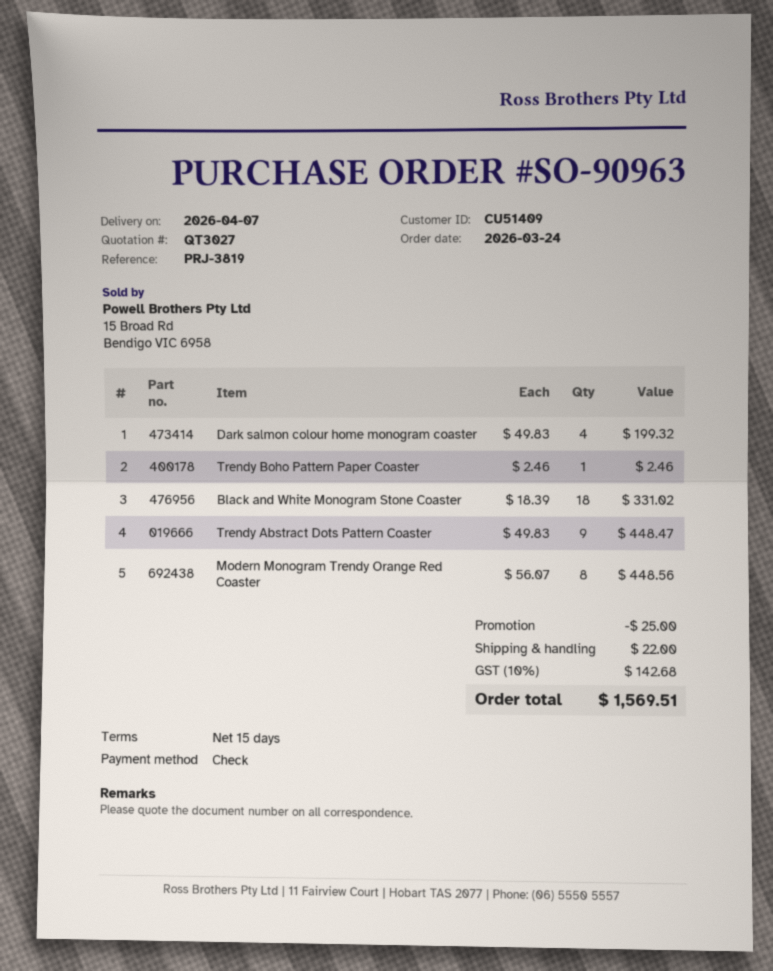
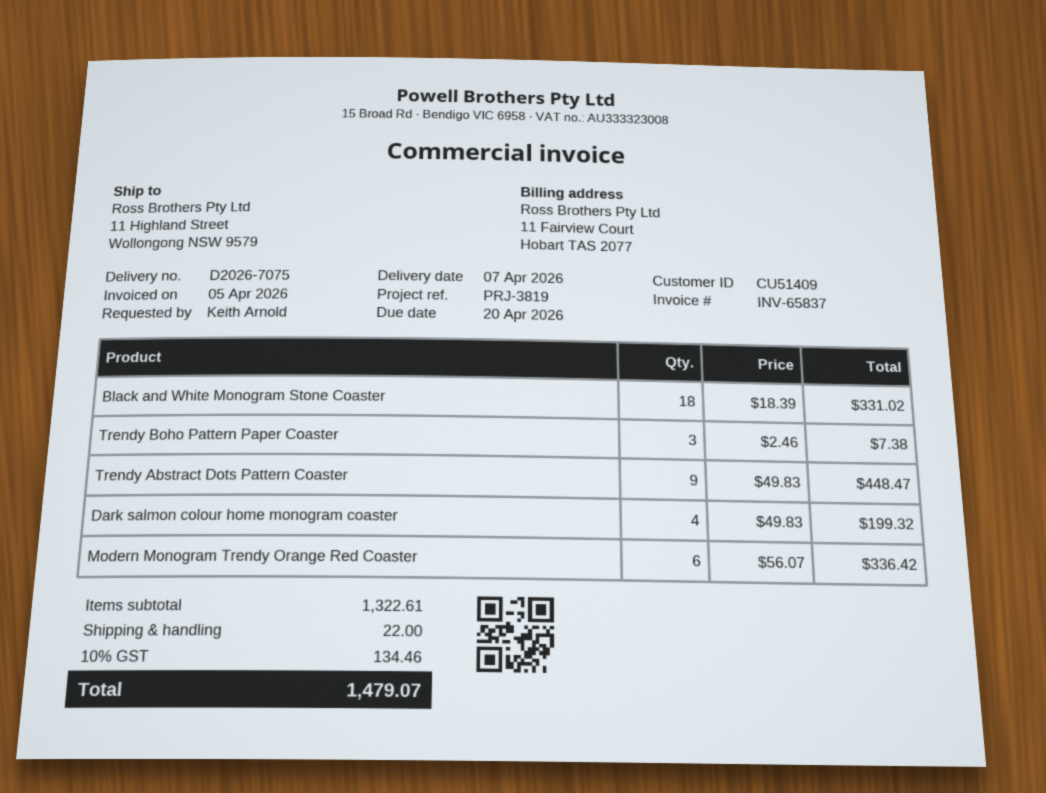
Trendy Boho Pattern Paper Coaster: 1 x 2.46 = 2.46 -> 3 x 2.46 = 7.38
Modern Monogram Trendy Orange Red Coaster: 8 x 56.07 = 448.56 -> 6 x 56.07 = 336.42
discount: 25.00 -> none
tax: 10% = 142.68 -> 10% = 134.46
total: 1569.51 -> 1479.07

